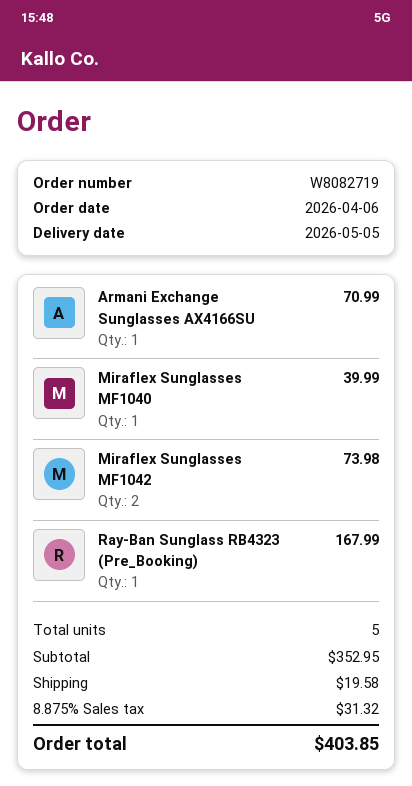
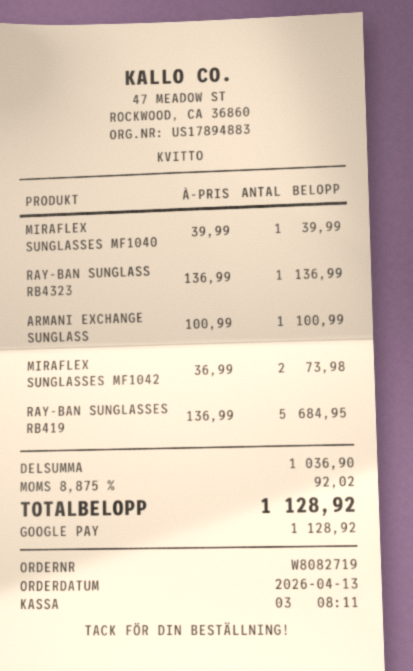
order date: 2026-04-06 -> 2026-04-13
Armani Exchange Sunglasses AX4166SU: 1 for 70.99 -> 1 for 100.99
Ray-Ban Sunglass RB4323 (Pre_Booking): 1 for 167.99 -> 1 for 136.99
RAY-BAN SUNGLASSES RB419: none -> 5 for 684.95
subtotal: 352.95 -> 1036.90
shipping: 19.58 -> none
tax: 8.875% = 31.32 -> 8.875% = 92.02
total: 403.85 -> 1128.92

